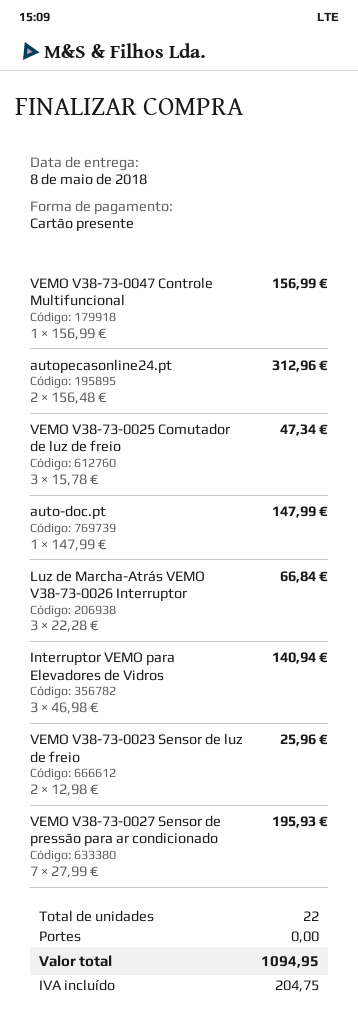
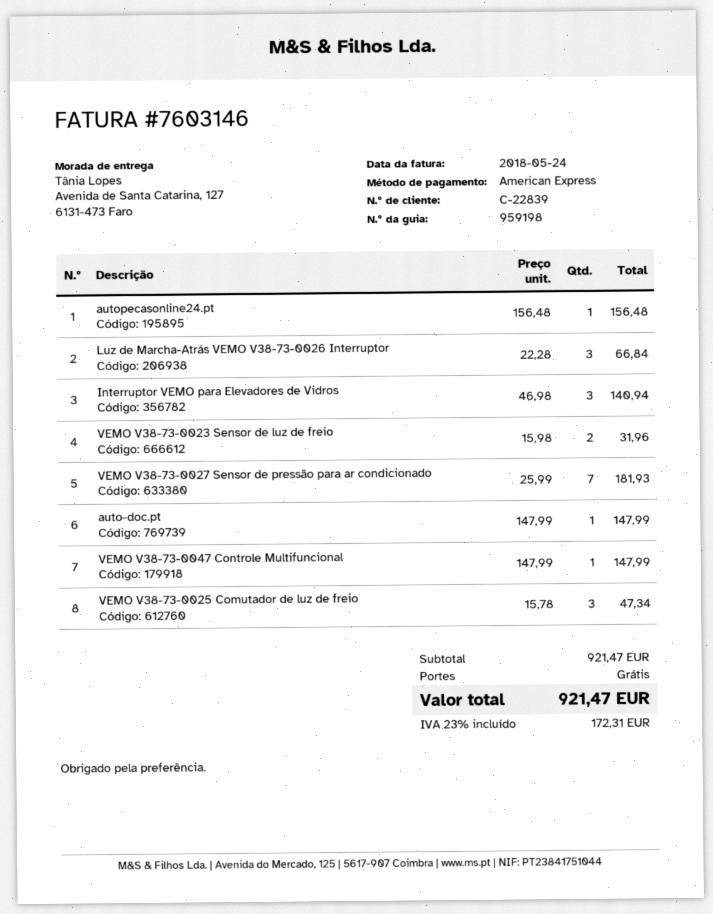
payment method: gift card -> American Express
VEMO V38-73-0047 Controle Multifuncional: 1 x 156.99 = 156.99 -> 1 x 147.99 = 147.99
autopecasonline24.pt: 2 x 156.48 = 312.96 -> 1 x 156.48 = 156.48
VEMO V38-73-0023 Sensor de luz de freio: 2 x 12.98 = 25.96 -> 2 x 15.98 = 31.96
VEMO V38-73-0027 Sensor de pressão para ar condicionado: 7 x 27.99 = 195.93 -> 7 x 25.99 = 181.93
tax: 204.75 -> 172.31
total: 1094.95 -> 921.47

